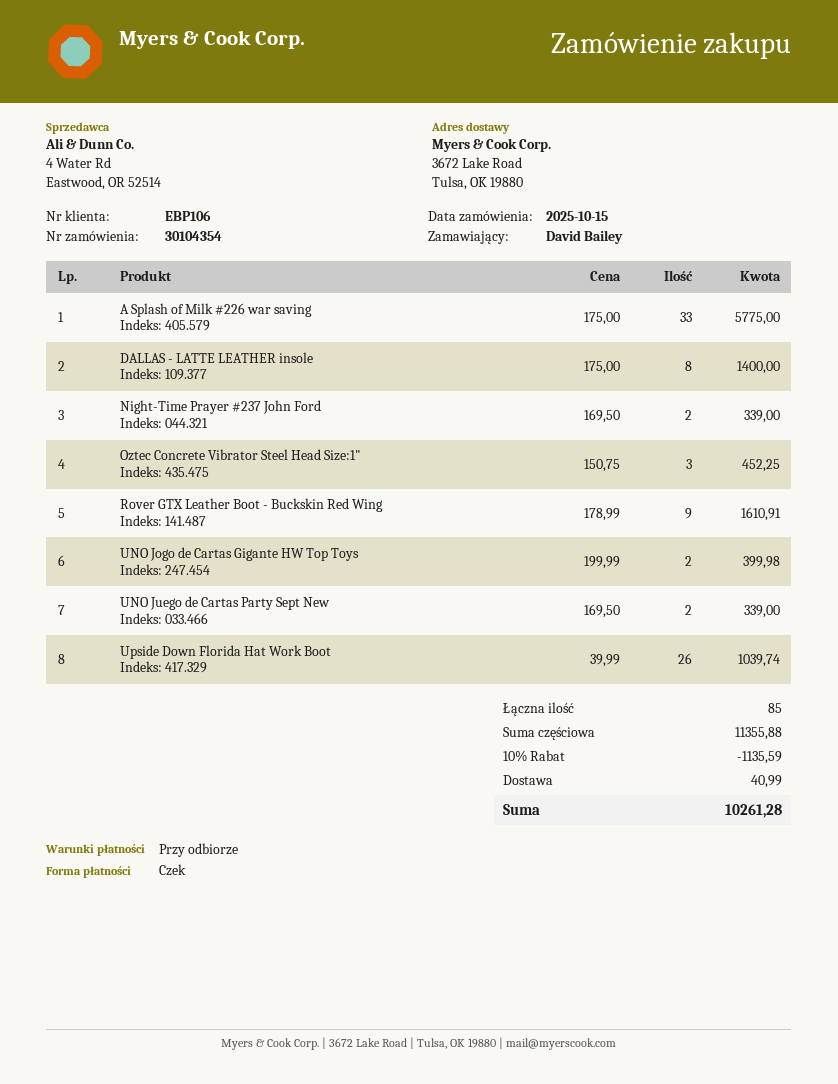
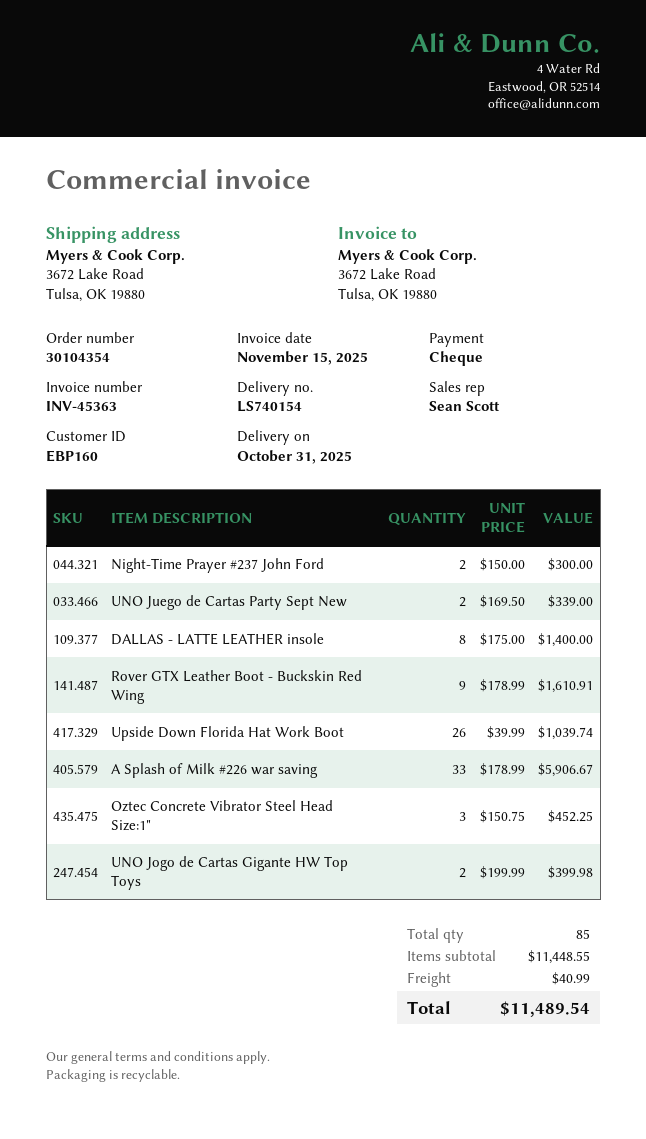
customer number: EBP106 -> EBP160
A Splash of Milk #226 war saving: 33 x 175.00 = 5775.00 -> 33 x 178.99 = 5906.67
Night-Time Prayer #237 John Ford: 2 x 169.50 = 339.00 -> 2 x 150.00 = 300.00
subtotal: 11355.88 -> 11448.55
discount: 10% = 1135.59 -> none
total: 10261.28 -> 11489.54

